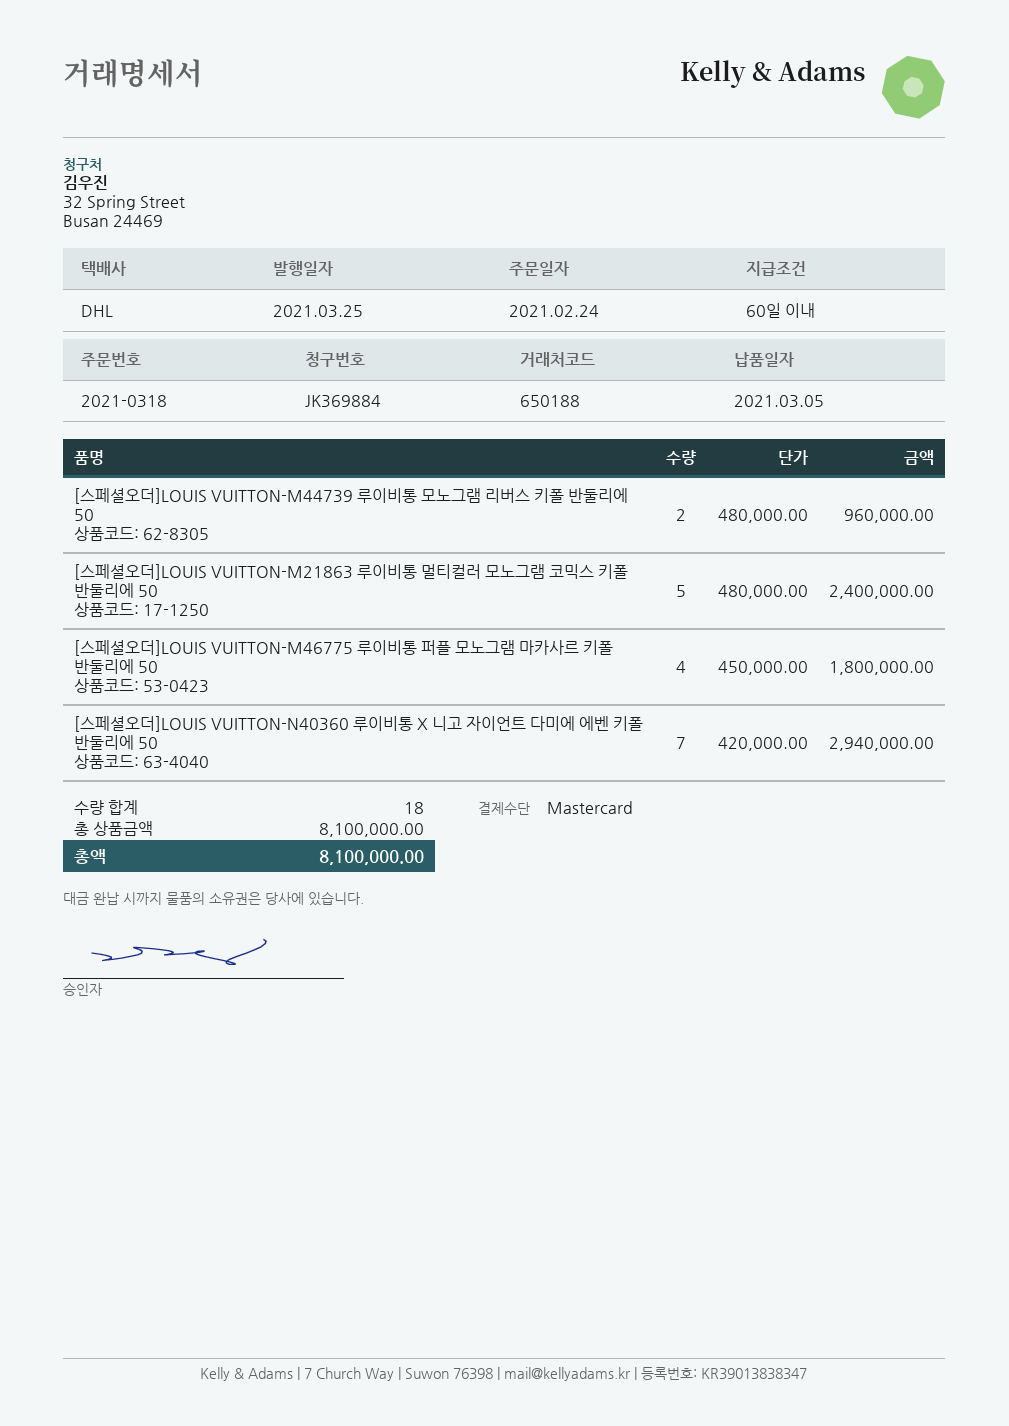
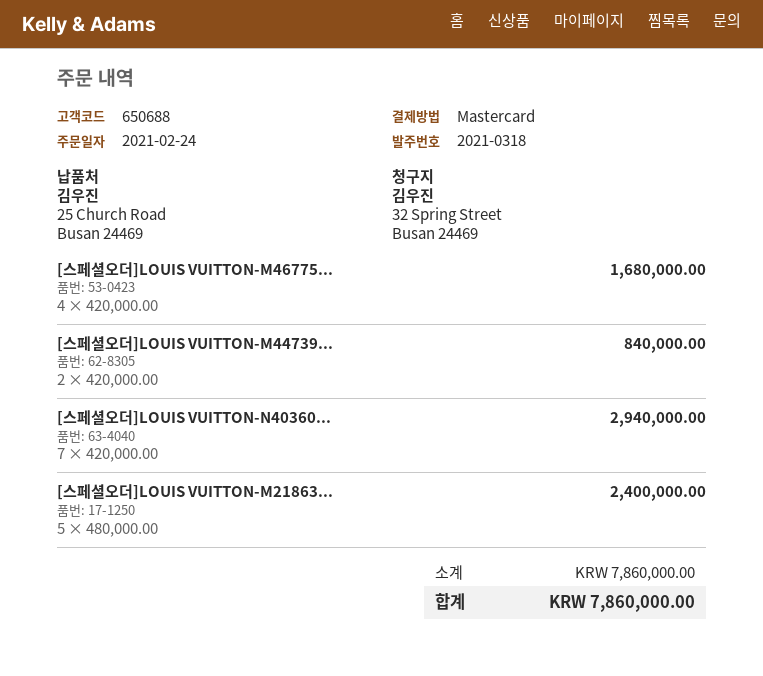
customer number: 650188 -> 650688
[스페셜오더]LOUIS VUITTON-M44739 루이비통 모노그램 리버스 키폴 반둘리에 50: 2 x 480000.00 = 960000.00 -> 2 x 420000.00 = 840000.00
[스페셜오더]LOUIS VUITTON-M46775 루이비통 퍼플 모노그램 마카사르 키폴 반둘리에 50: 4 x 450000.00 = 1800000.00 -> 4 x 420000.00 = 1680000.00
subtotal: 8100000.00 -> 7860000.00
total: 8100000.00 -> 7860000.00

